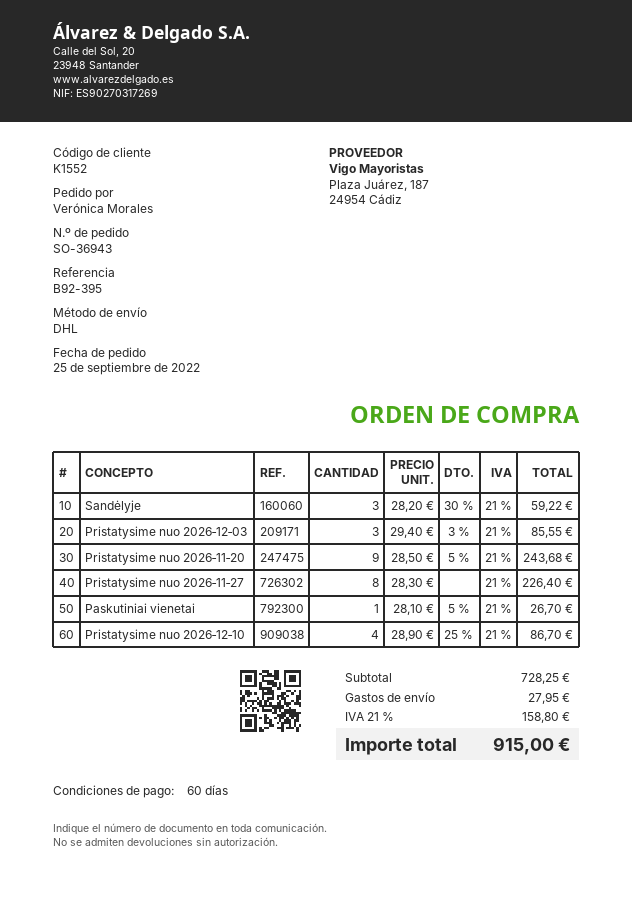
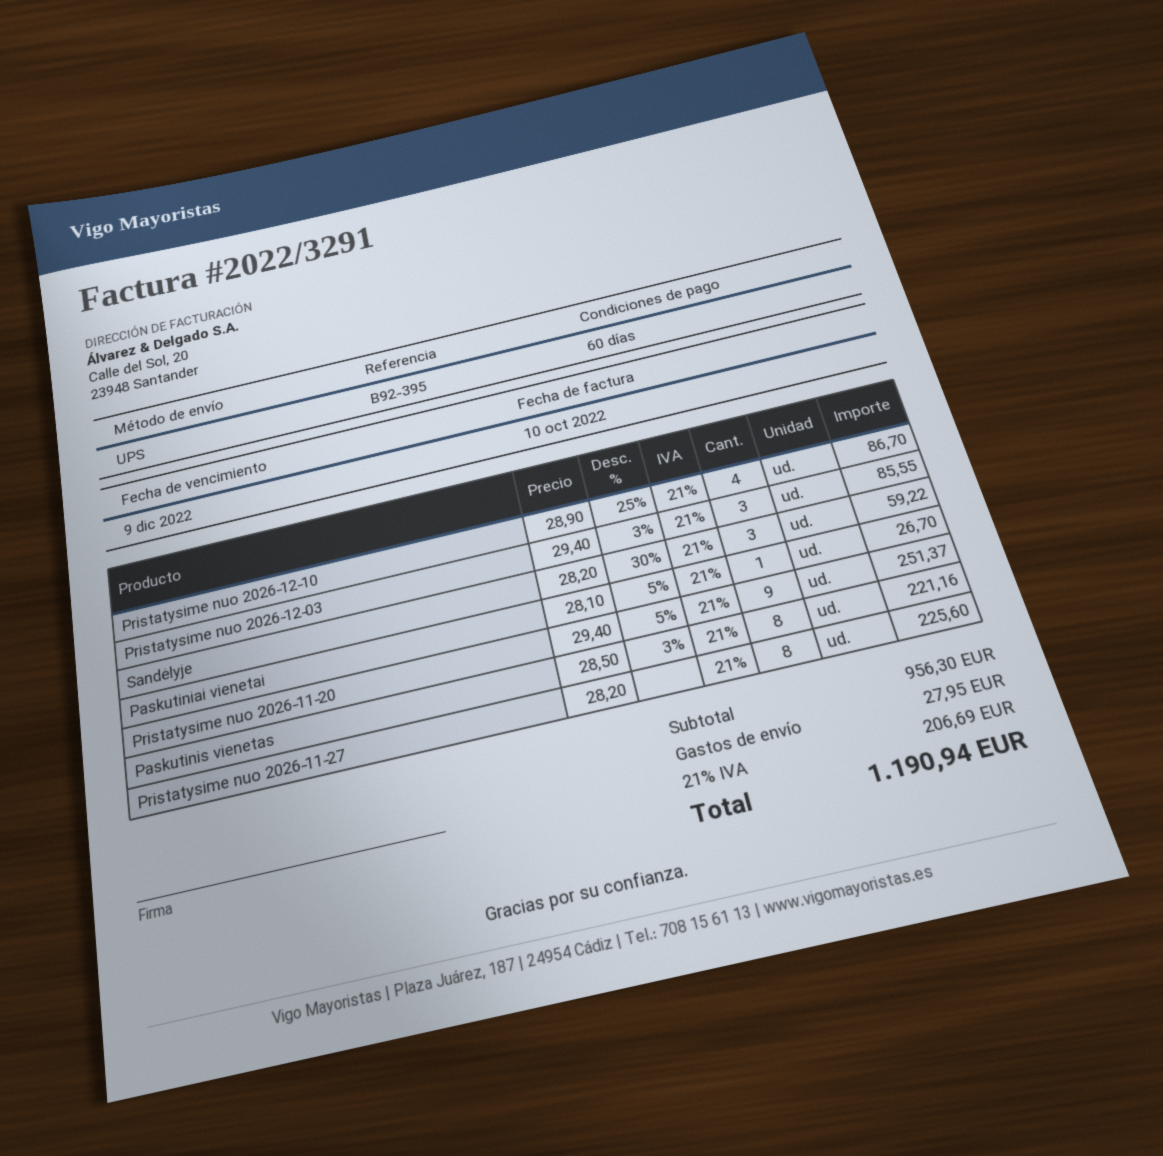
shipping method: DHL -> UPS
Pristatysime nuo 2026‑11‑20: 9 x 28.50 - 5% = 243.68 -> 9 x 29.40 - 5% = 251.37
Pristatysime nuo 2026‑11‑27: 8 x 28.30 = 226.40 -> 8 x 28.20 = 225.60
Paskutinis vienetas: none -> 8 x 28.50 - 3% = 221.16
subtotal: 728.25 -> 956.30
tax: 21% = 158.80 -> 21% = 206.69
total: 915.00 -> 1190.94

